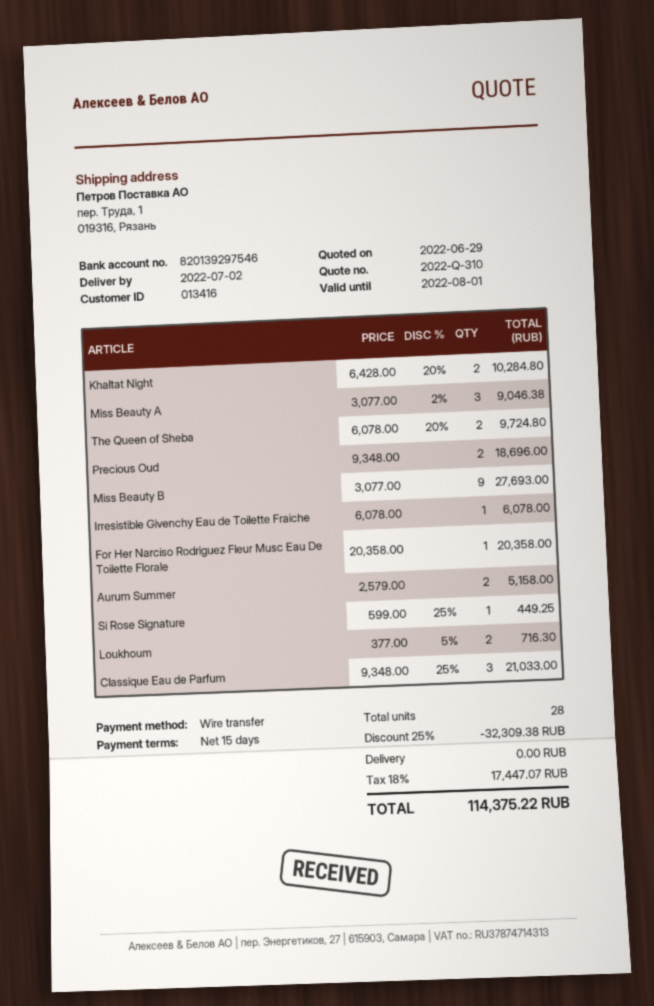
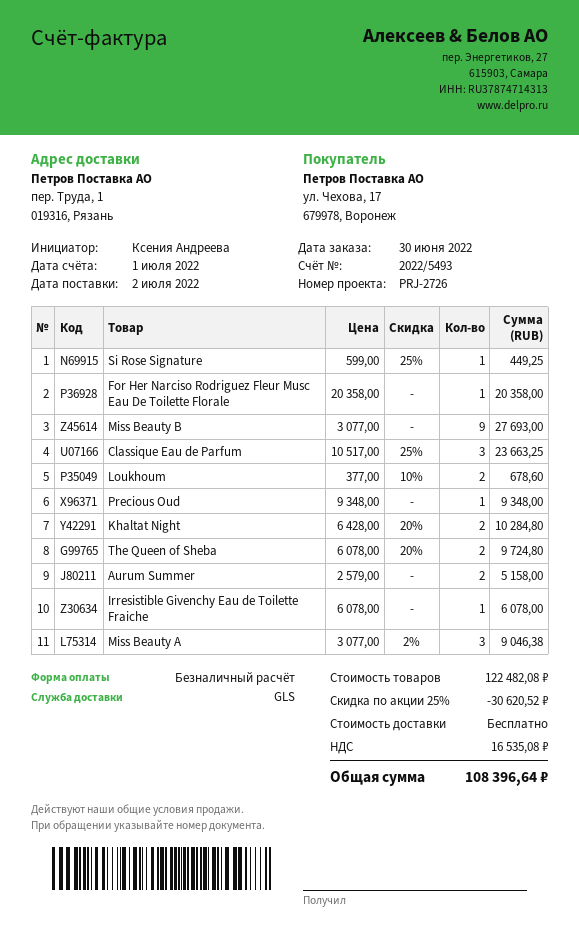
Precious Oud: 2 x 9348.00 = 18696.00 -> 1 x 9348.00 = 9348.00
Loukhoum: 2 x 377.00 - 5% = 716.30 -> 2 x 377.00 - 10% = 678.60
Classique Eau de Parfum: 3 x 9348.00 - 25% = 21033.00 -> 3 x 10517.00 - 25% = 23663.25
discount: 25% = 32309.38 -> 25% = 30620.52
tax: 17447.07 -> 16535.08
total: 114375.22 -> 108396.64

